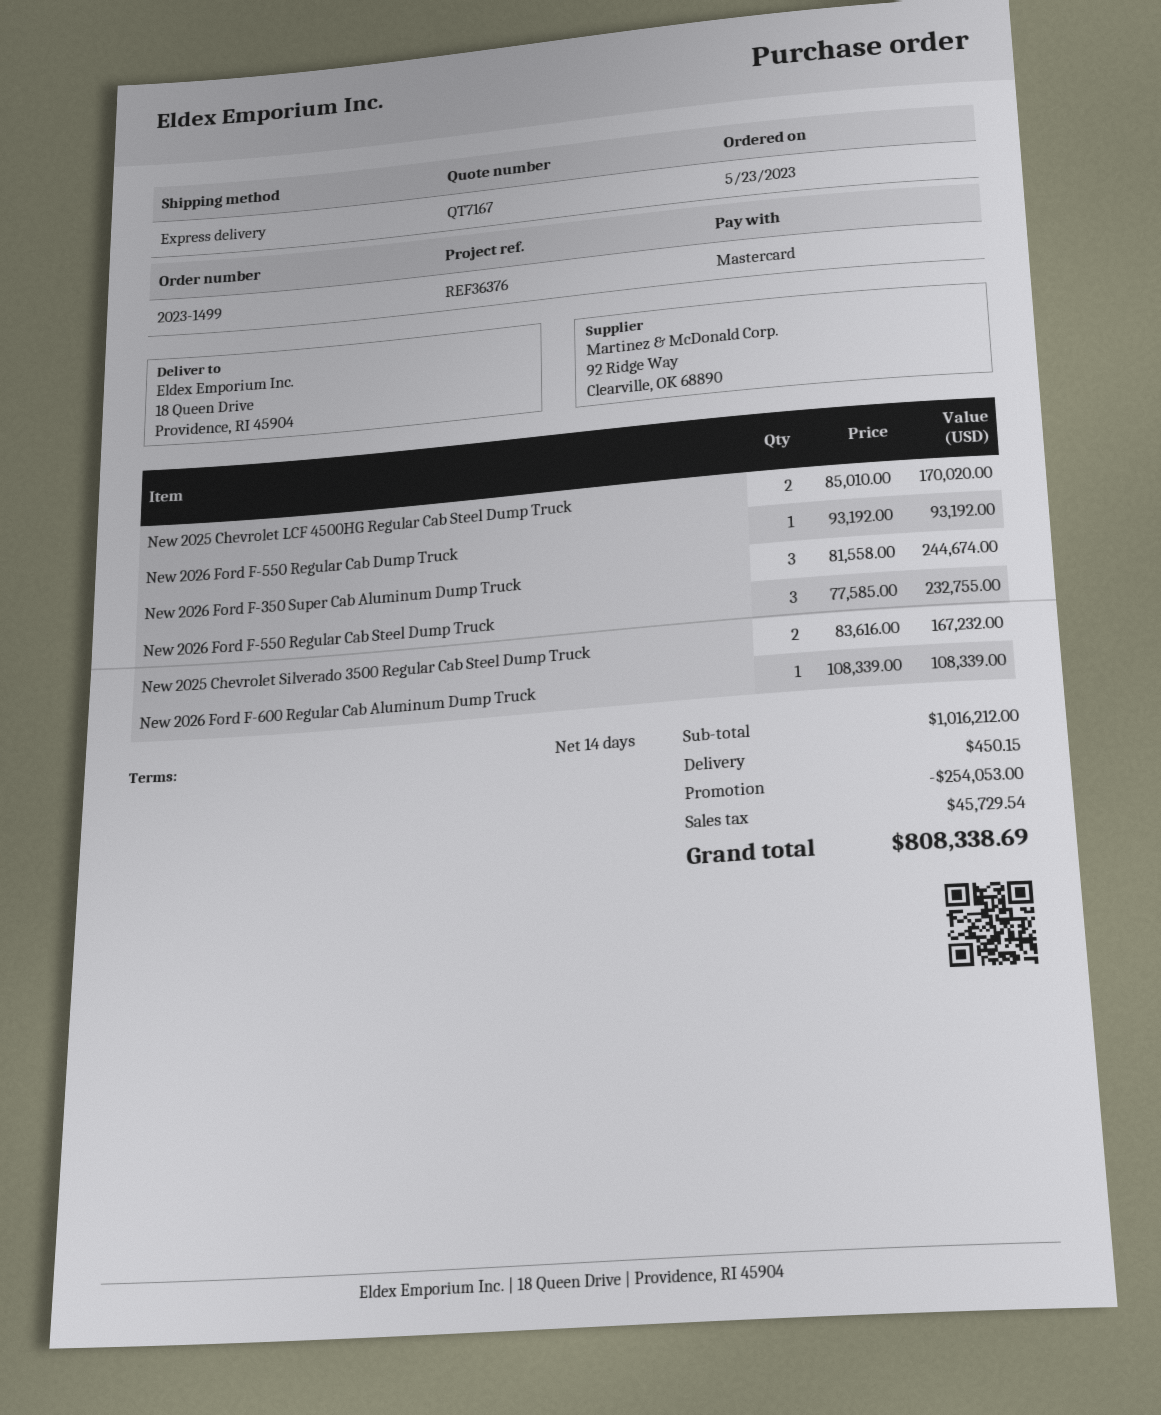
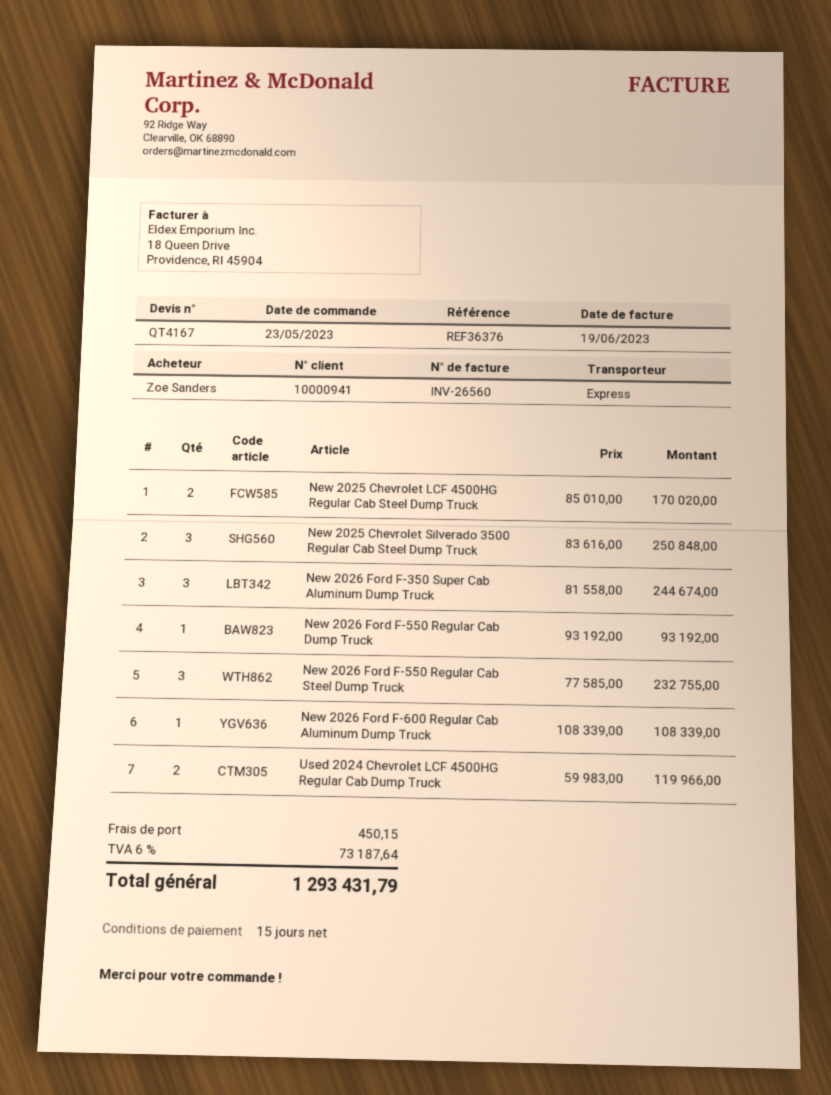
quote number: QT7167 -> QT4167
payment terms: 14 days -> 15 days
New 2025 Chevrolet Silverado 3500 Regular Cab Steel Dump Truck: 2 x 83616.00 = 167232.00 -> 3 x 83616.00 = 250848.00
Used 2024 Chevrolet LCF 4500HG Regular Cab Dump Truck: none -> 2 x 59983.00 = 119966.00
discount: 254053.00 -> none
tax: 45729.54 -> 73187.64
total: 808338.69 -> 1293431.79

